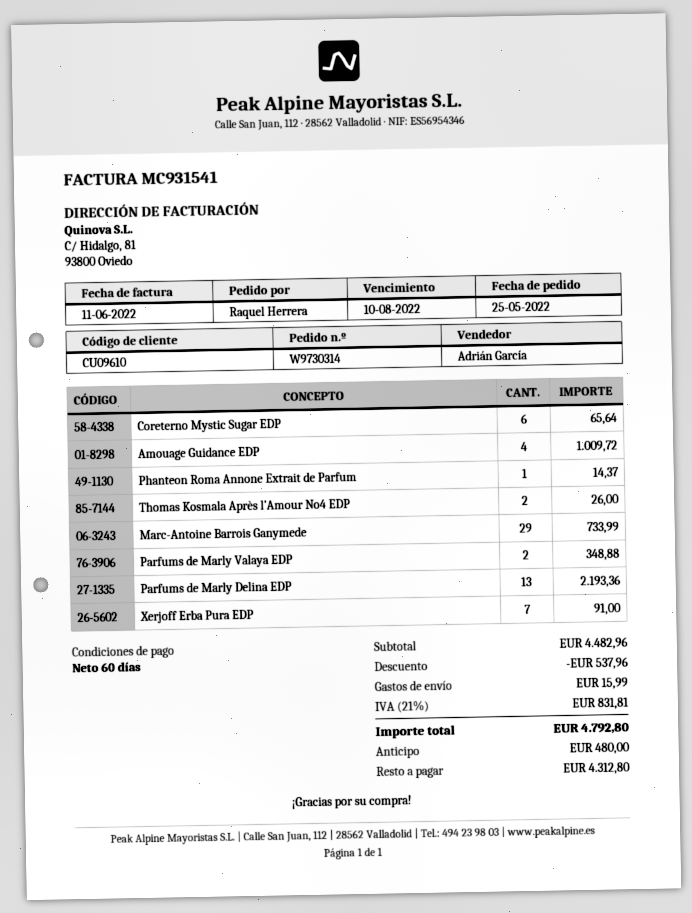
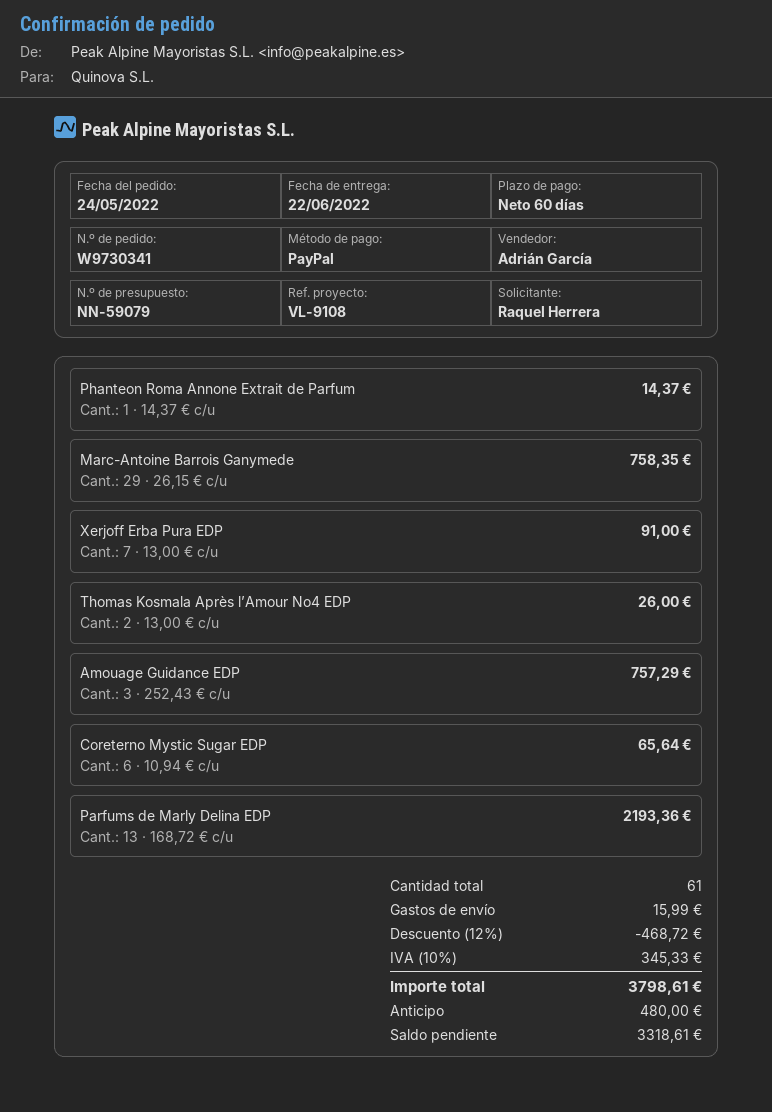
order number: W9730314 -> W9730341
order date: 2022-05-25 -> 2022-05-24
Amouage Guidance EDP: 4 for 1009.72 -> 3 for 757.29
Marc-Antoine Barrois Ganymede: 29 for 733.99 -> 29 for 758.35
Parfums de Marly Valaya EDP: 2 for 348.88 -> none
discount: 537.96 -> 468.72
tax: 21% = 831.81 -> 10% = 345.33
total: 4792.80 -> 3798.61
balance: 4312.80 -> 3318.61

